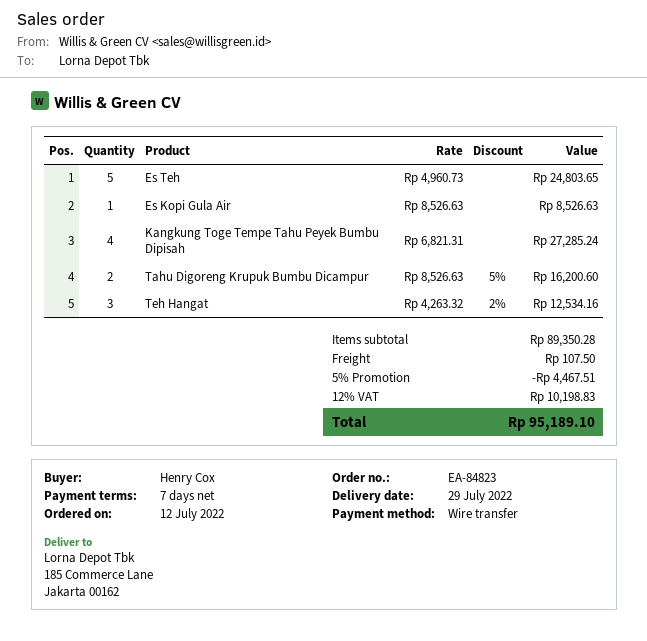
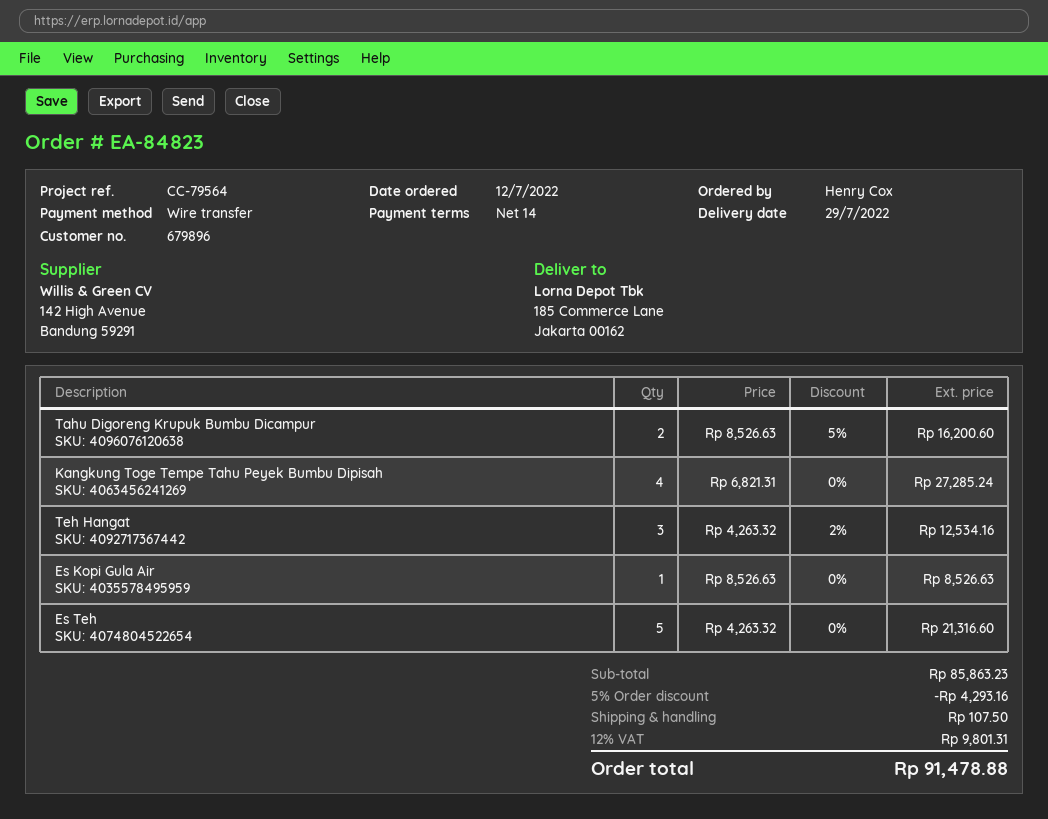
payment terms: 7 days -> 14 days
Es Teh: 5 x 4960.73 = 24803.65 -> 5 x 4263.32 = 21316.60
subtotal: 89350.28 -> 85863.23
discount: 5% = 4467.51 -> 5% = 4293.16
tax: 12% = 10198.83 -> 12% = 9801.31
total: 95189.10 -> 91478.88

